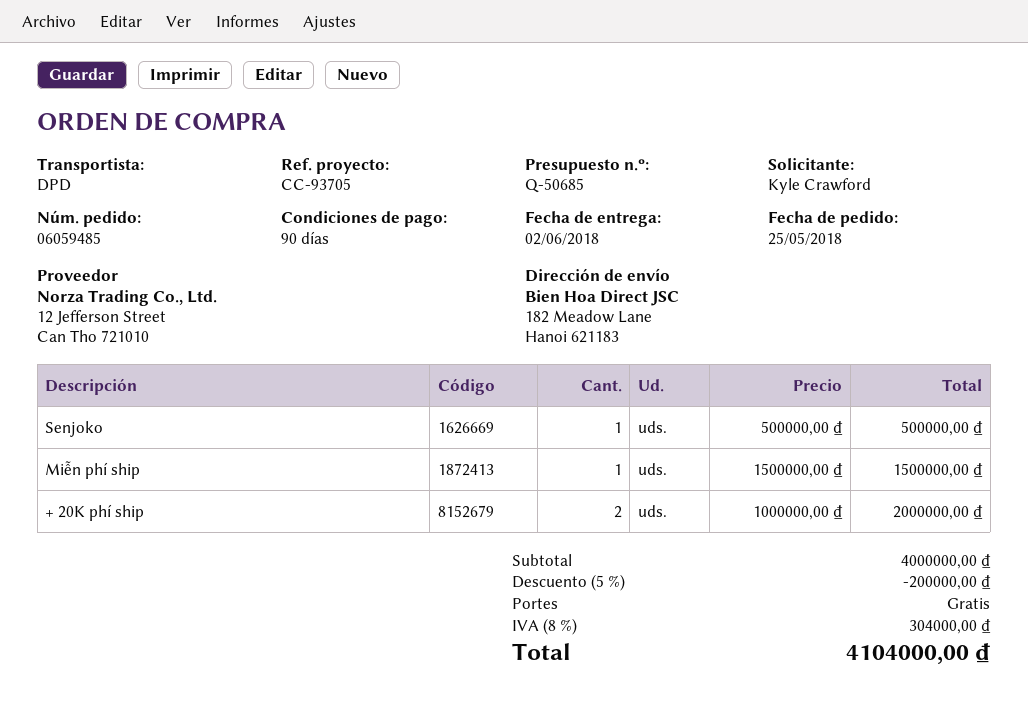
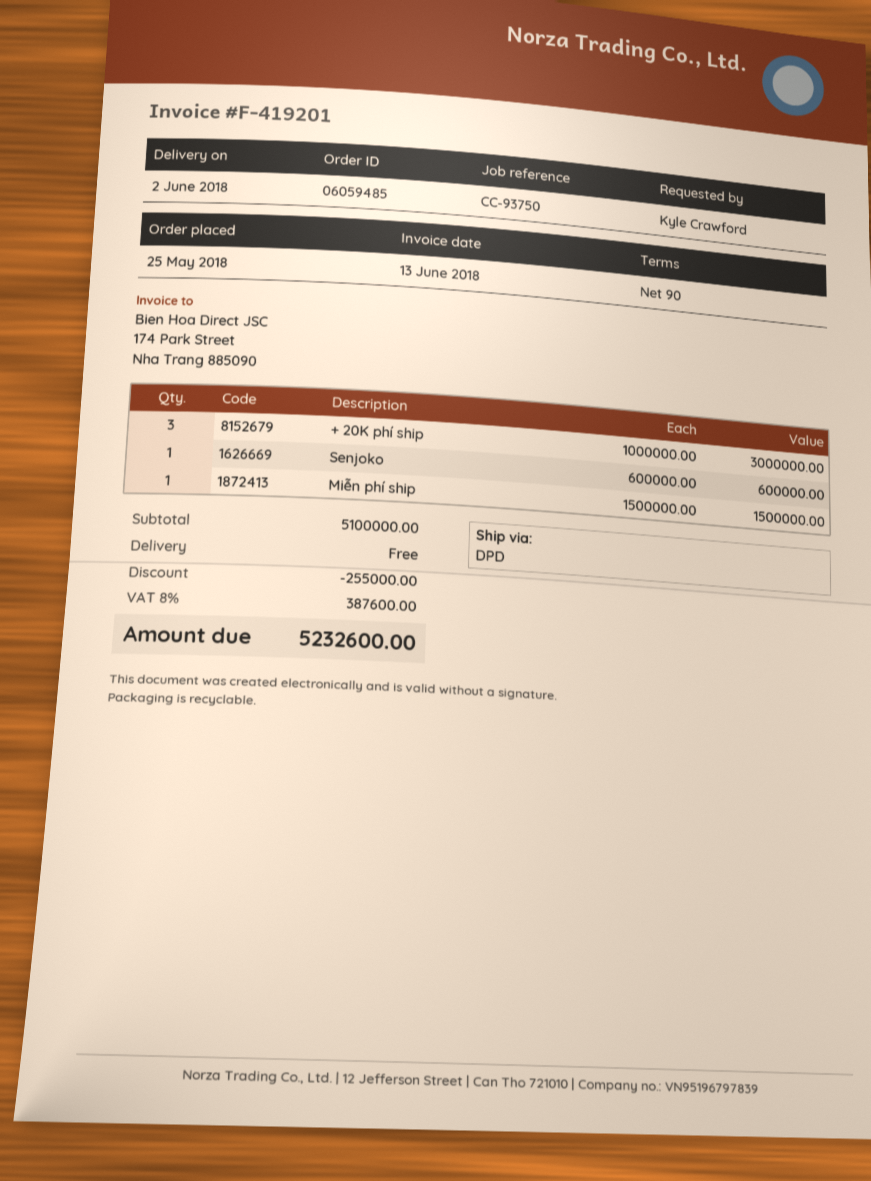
reference: CC-93705 -> CC-93750
Senjoko: 1 x 500000.00 = 500000.00 -> 1 x 600000.00 = 600000.00
+ 20K phí ship: 2 x 1000000.00 = 2000000.00 -> 3 x 1000000.00 = 3000000.00
subtotal: 4000000.00 -> 5100000.00
discount: 200000.00 -> 255000.00
tax: 8% = 304000.00 -> 8% = 387600.00
total: 4104000.00 -> 5232600.00

